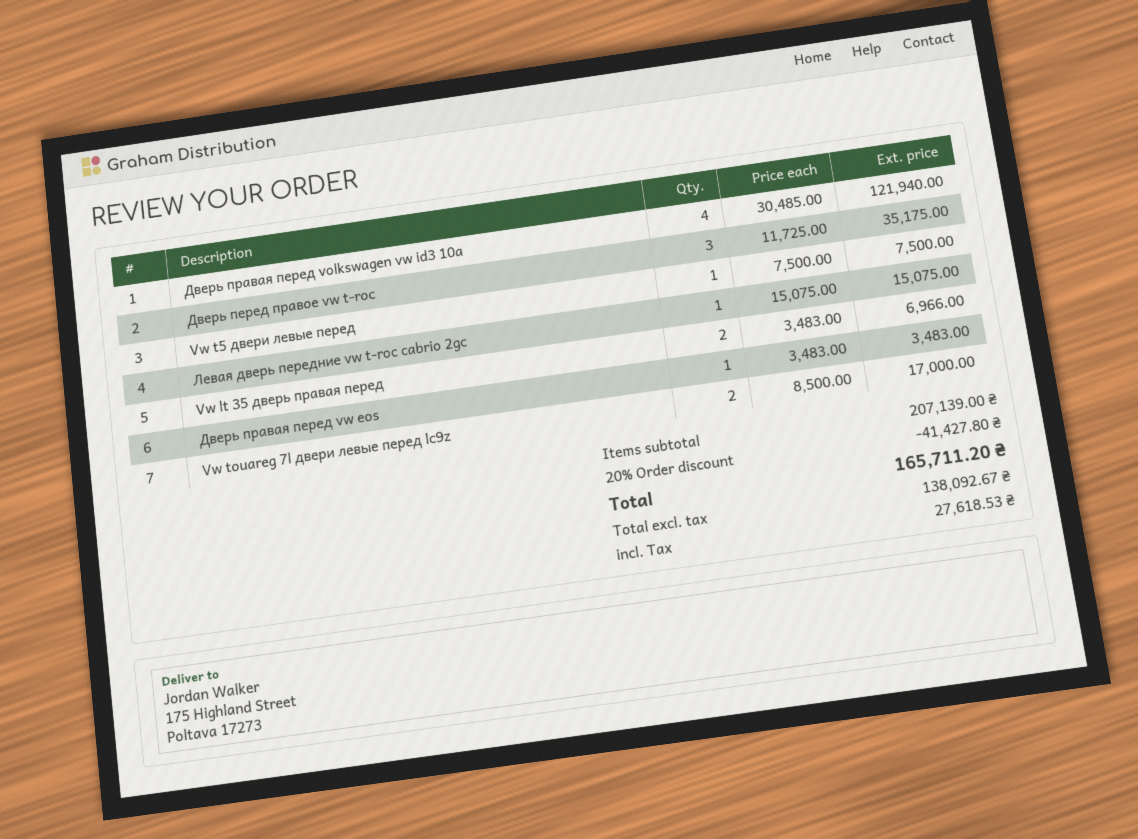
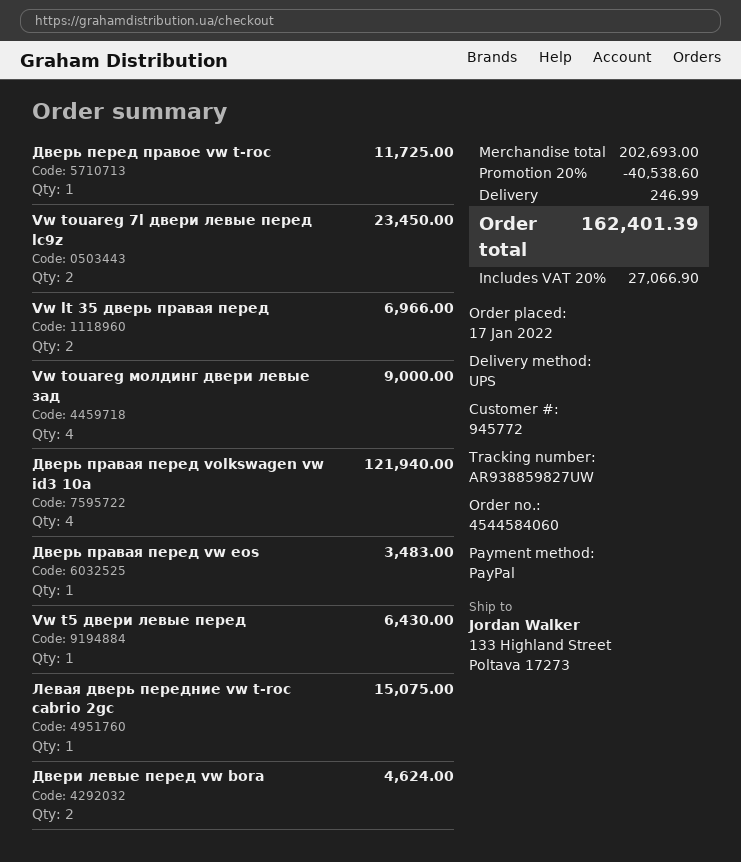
ship to: 175 Highland Street, Poltava 17273 -> 133 Highland Street, Poltava 17273
Дверь перед правое vw t-roc: 3 for 35175.00 -> 1 for 11725.00
Vw t5 двери левые перед: 1 for 7500.00 -> 1 for 6430.00
Vw touareg 7l двери левые перед lc9z: 2 for 17000.00 -> 2 for 23450.00
Vw touareg молдинг двери левые зад: none -> 4 for 9000.00
Двери левые перед vw bora: none -> 2 for 4624.00
subtotal: 207139.00 -> 202693.00
discount: 20% = 41427.80 -> 20% = 40538.60
shipping: none -> 246.99
tax: 27618.53 -> 27066.90
total: 165711.20 -> 162401.39

